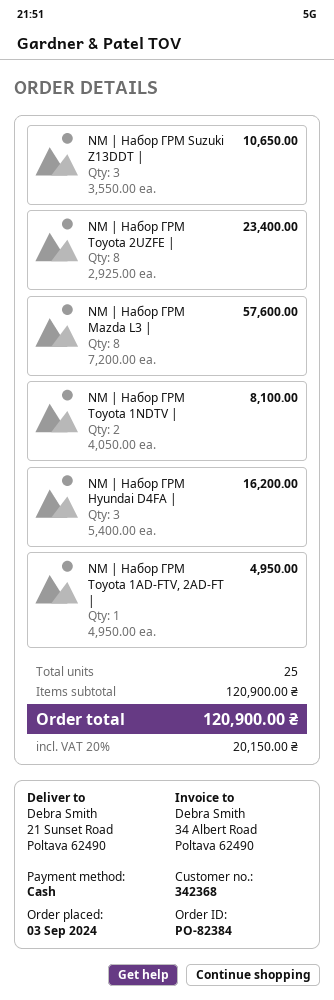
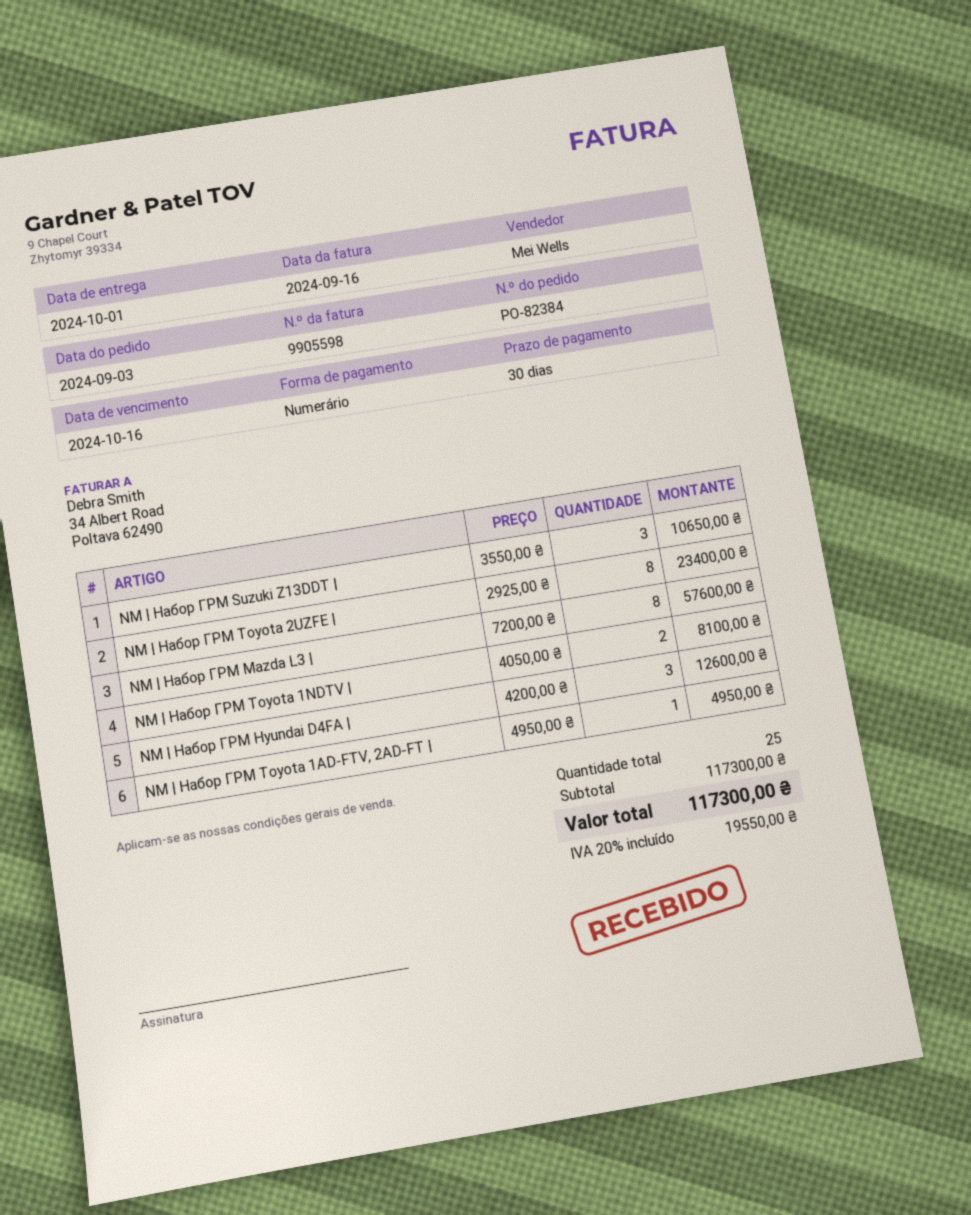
NM | Набор ГРМ Hyundai D4FA |: 3 x 5400.00 = 16200.00 -> 3 x 4200.00 = 12600.00
subtotal: 120900.00 -> 117300.00
tax: 20% = 20150.00 -> 20% = 19550.00
total: 120900.00 -> 117300.00

